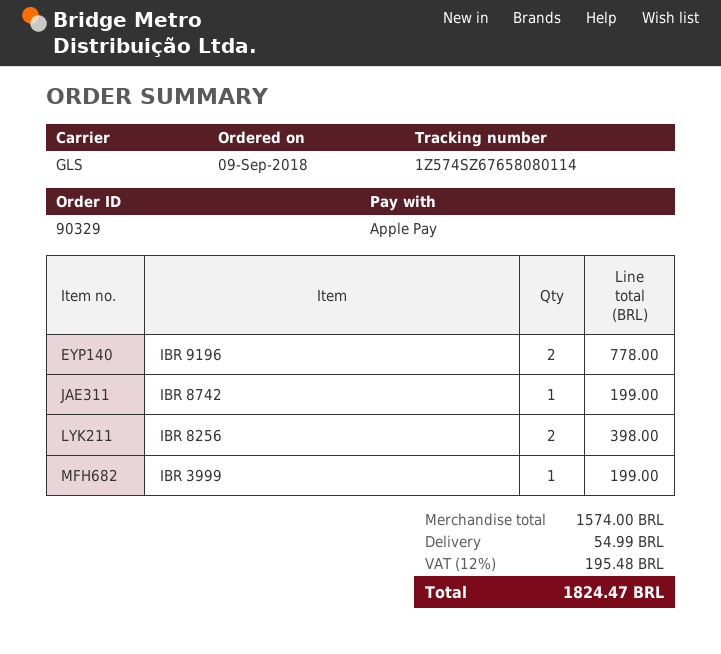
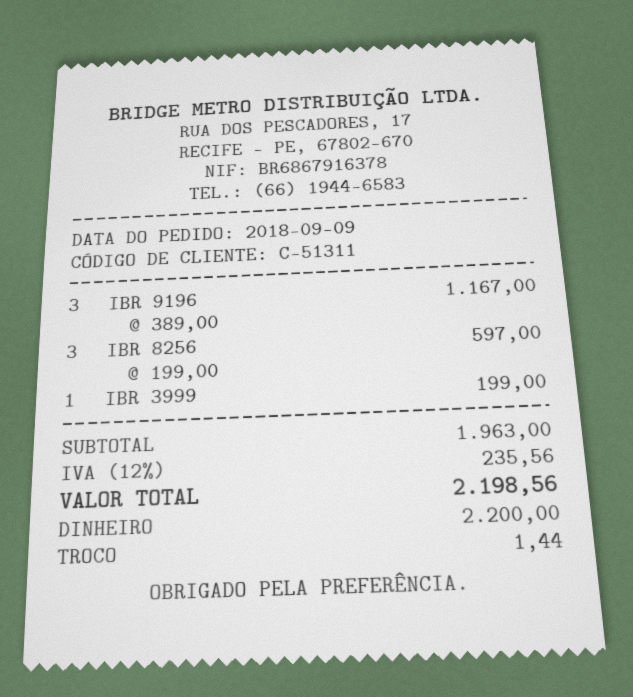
payment method: Apple Pay -> cash
IBR 9196: 2 for 778.00 -> 3 for 1167.00
IBR 8742: 1 for 199.00 -> none
IBR 8256: 2 for 398.00 -> 3 for 597.00
subtotal: 1574.00 -> 1963.00
shipping: 54.99 -> none
tax: 12% = 195.48 -> 12% = 235.56
total: 1824.47 -> 2198.56

